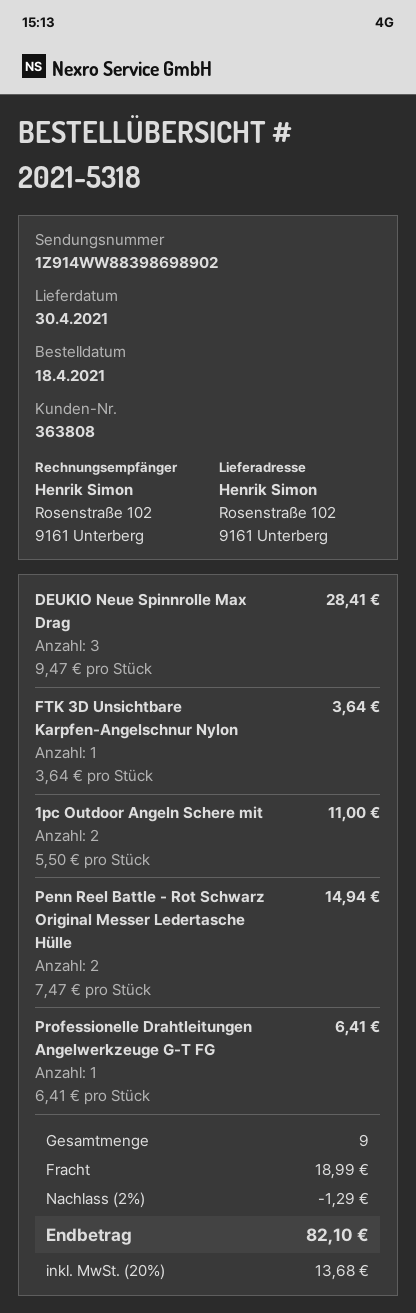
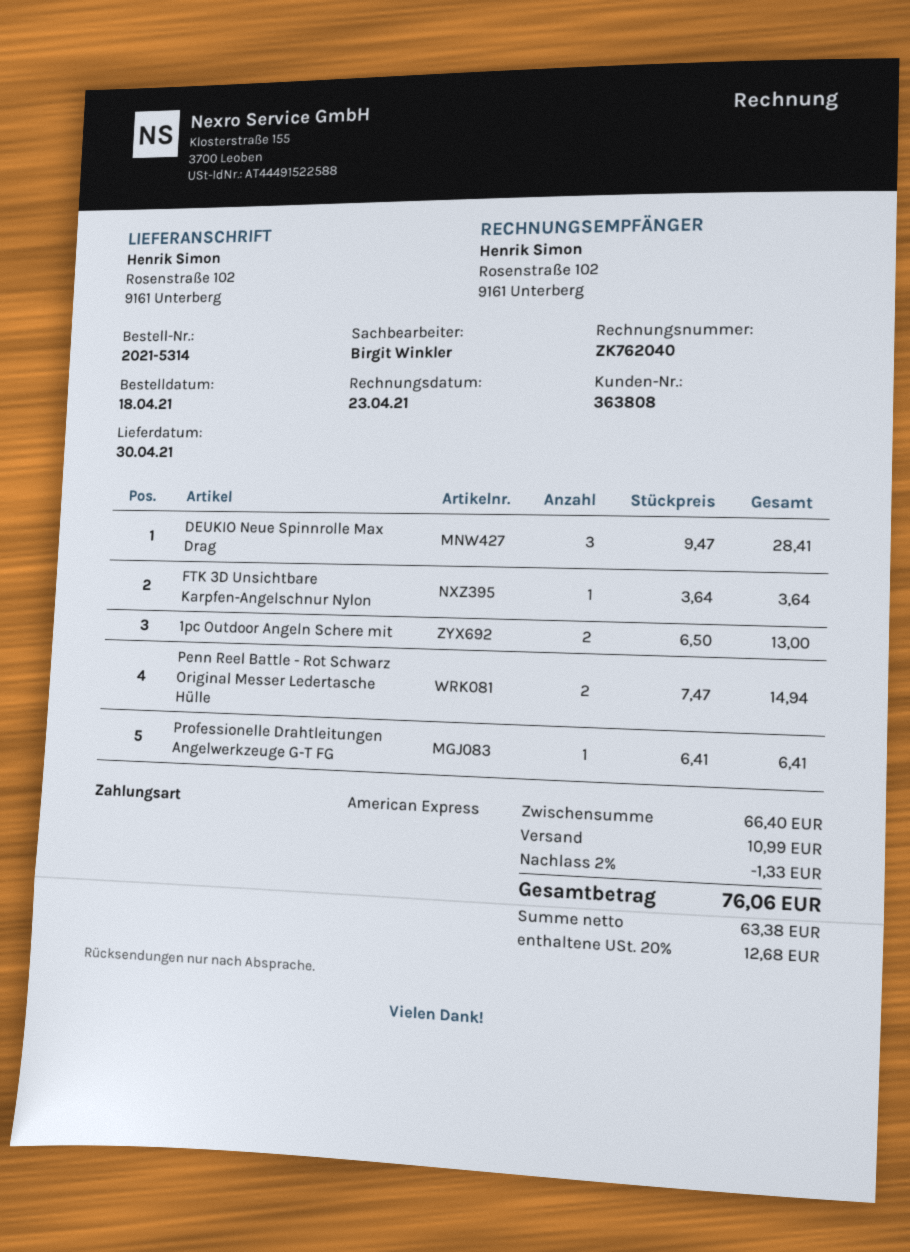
order number: 2021-5318 -> 2021-5314
1pc Outdoor Angeln Schere mit: 2 x 5.50 = 11.00 -> 2 x 6.50 = 13.00
discount: 2% = 1.29 -> 2% = 1.33
shipping: 18.99 -> 10.99
tax: 20% = 13.68 -> 20% = 12.68
total: 82.10 -> 76.06

